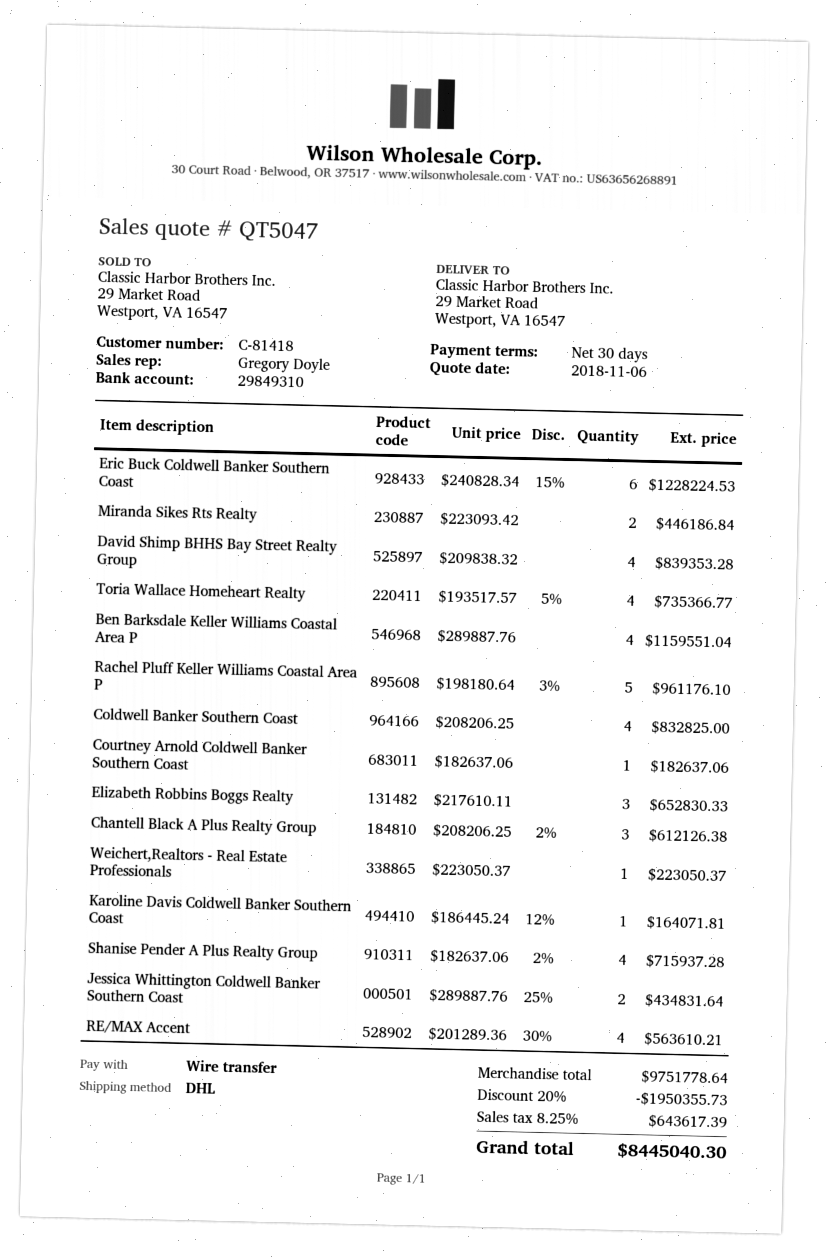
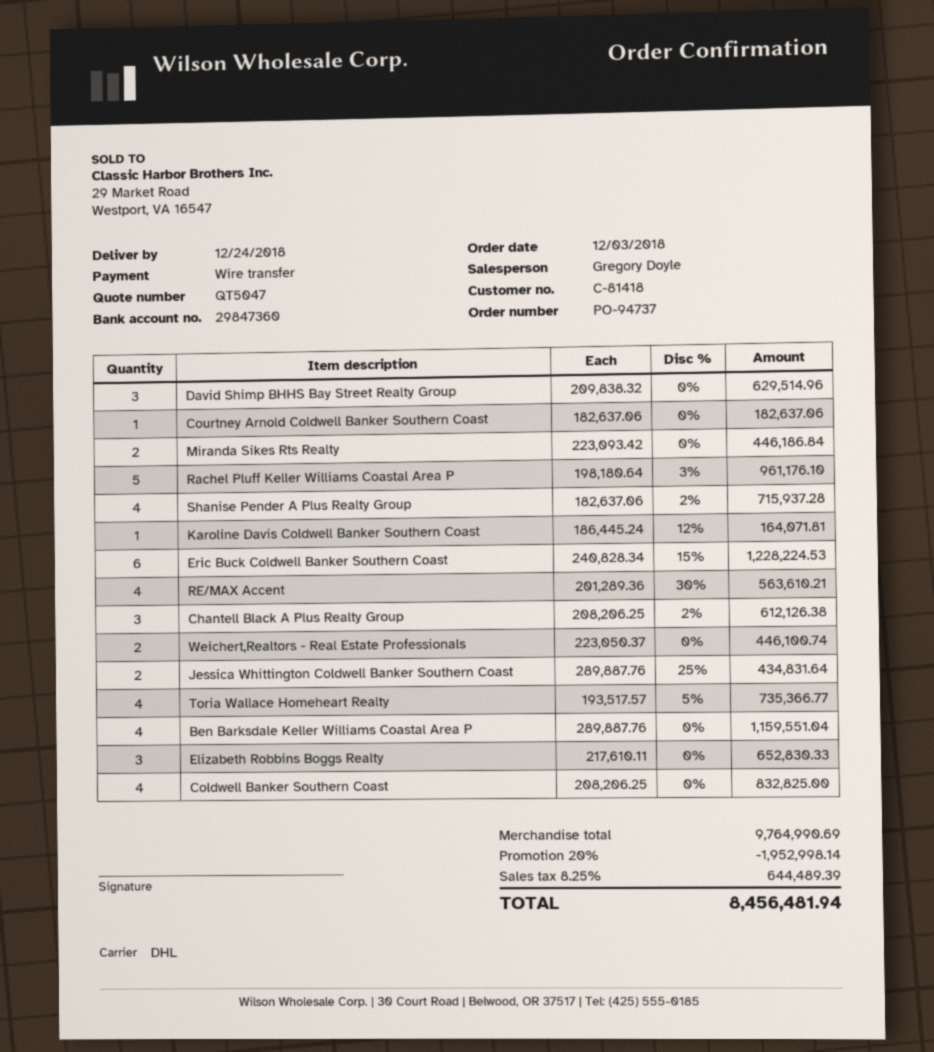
bank account: 29849310 -> 29847360
David Shimp BHHS Bay Street Realty Group: 4 x 209838.32 = 839353.28 -> 3 x 209838.32 = 629514.96
Weichert,Realtors - Real Estate Professionals: 1 x 223050.37 = 223050.37 -> 2 x 223050.37 = 446100.74
subtotal: 9751778.64 -> 9764990.69
discount: 20% = 1950355.73 -> 20% = 1952998.14
tax: 8.25% = 643617.39 -> 8.25% = 644489.39
total: 8445040.30 -> 8456481.94

